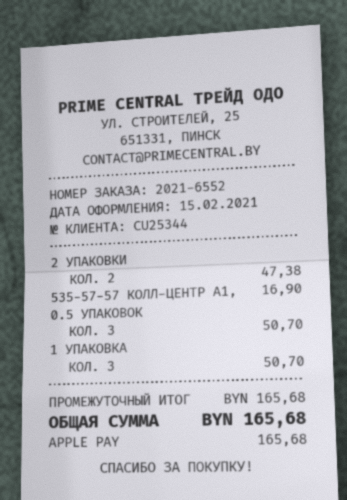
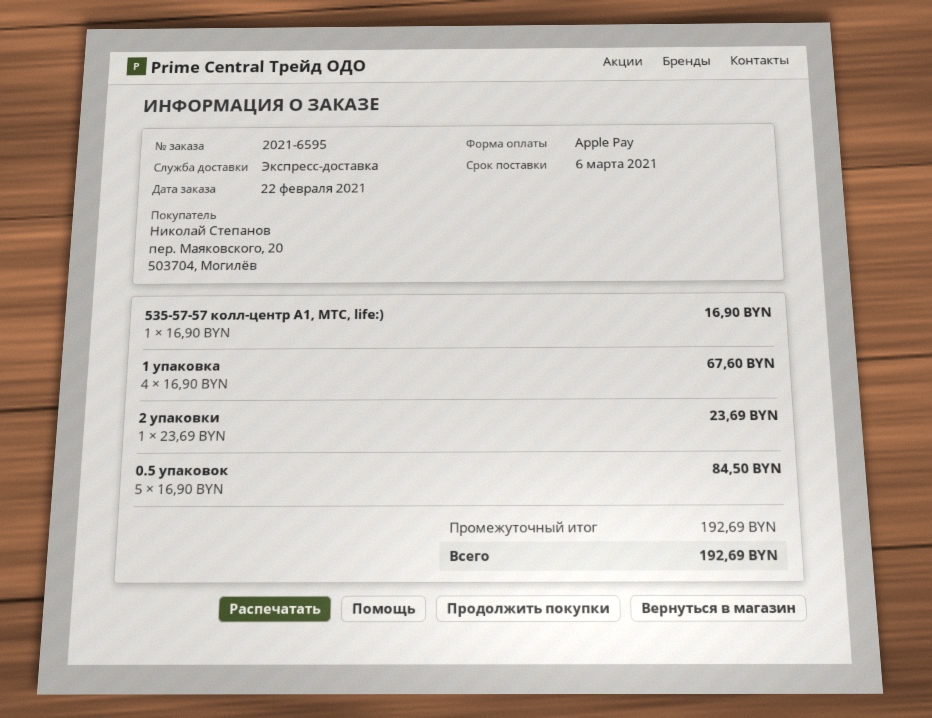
order number: 2021-6552 -> 2021-6595
order date: 2021-02-15 -> 2021-02-22
2 УПАКОВКИ: 2 for 47.38 -> 1 for 23.69
0.5 УПАКОВОК: 3 for 50.70 -> 5 for 84.50
1 УПАКОВКА: 3 for 50.70 -> 4 for 67.60
subtotal: 165.68 -> 192.69
total: 165.68 -> 192.69

